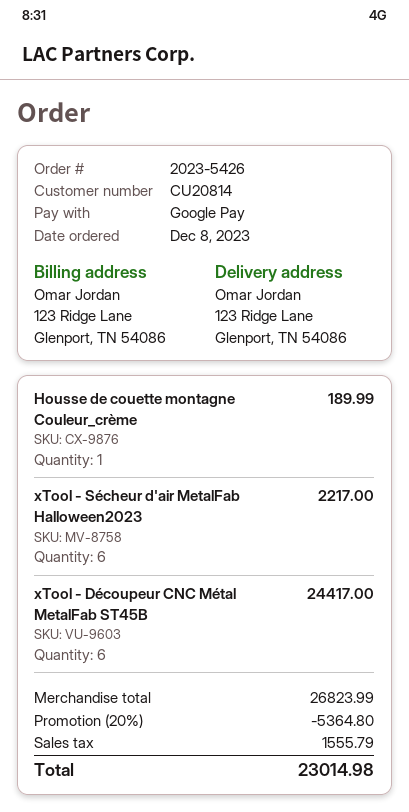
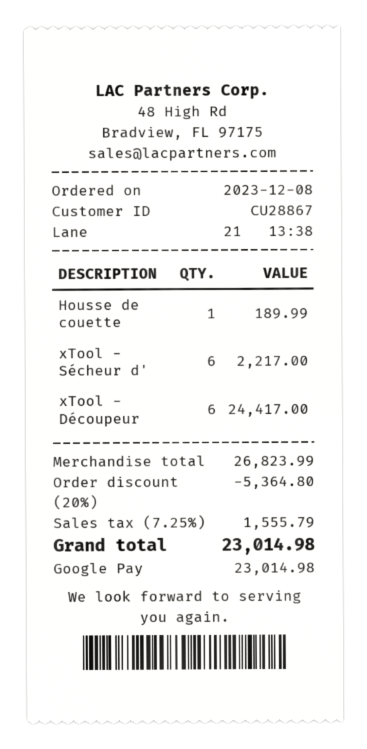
customer number: CU20814 -> CU28867

